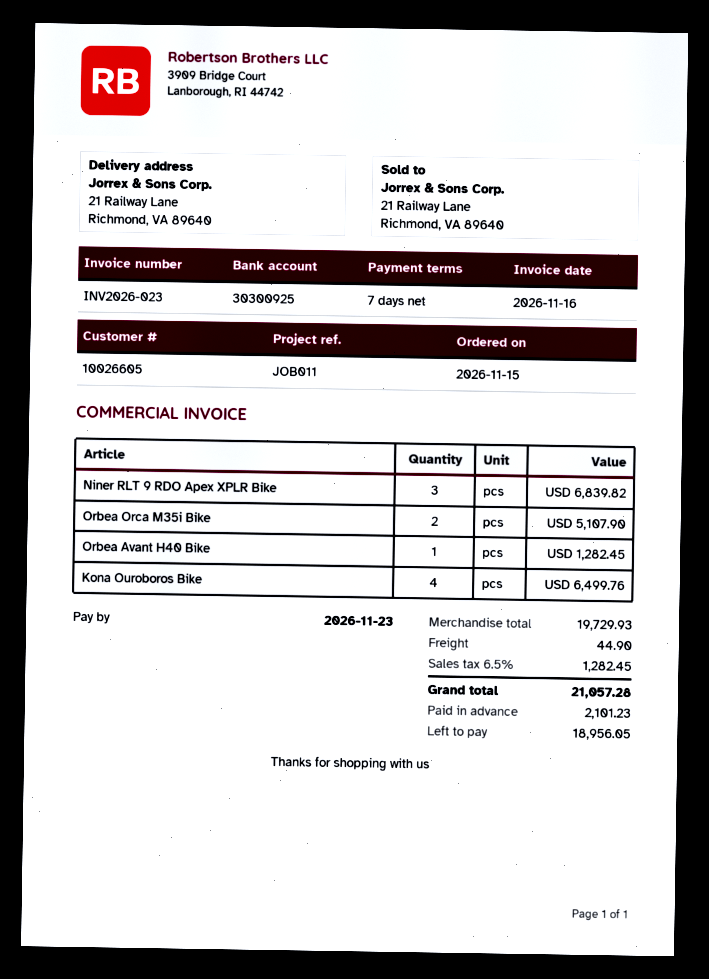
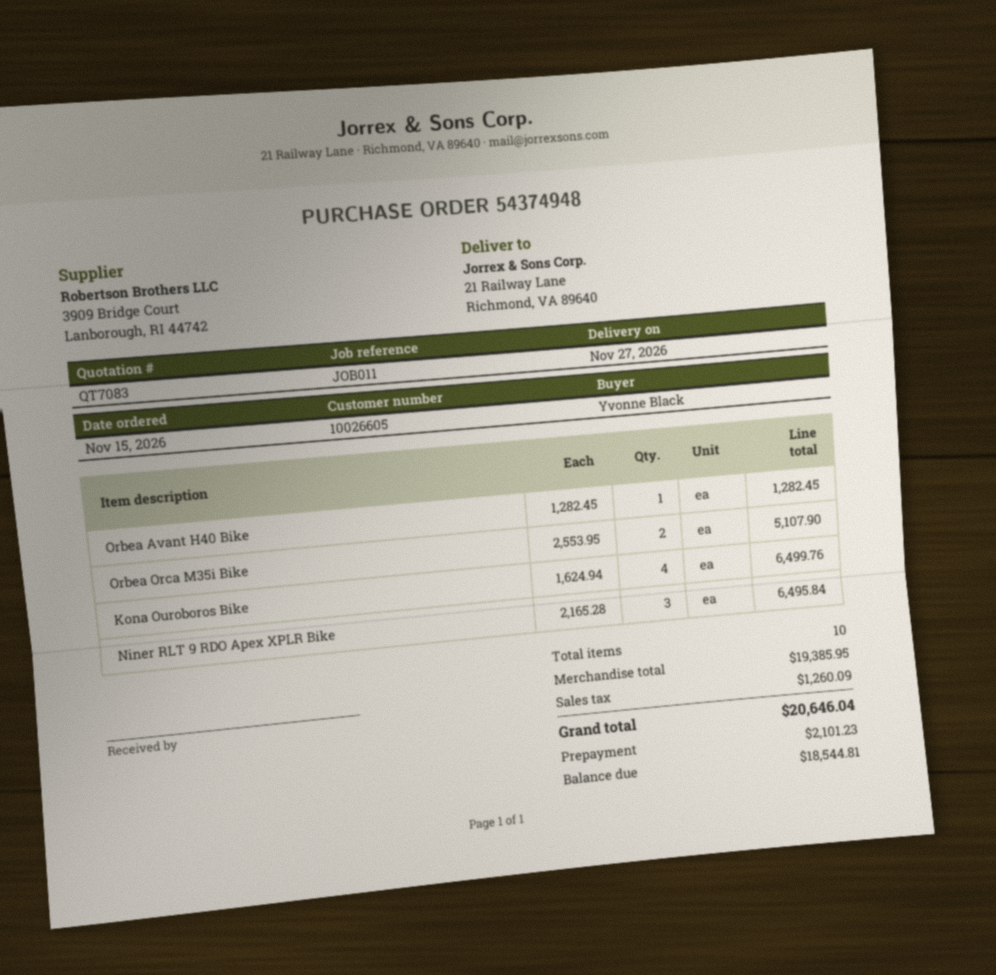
Niner RLT 9 RDO Apex XPLR Bike: 3 for 6839.82 -> 3 for 6495.84
subtotal: 19729.93 -> 19385.95
shipping: 44.90 -> none
tax: 1282.45 -> 1260.09
total: 21057.28 -> 20646.04
balance: 18956.05 -> 18544.81

